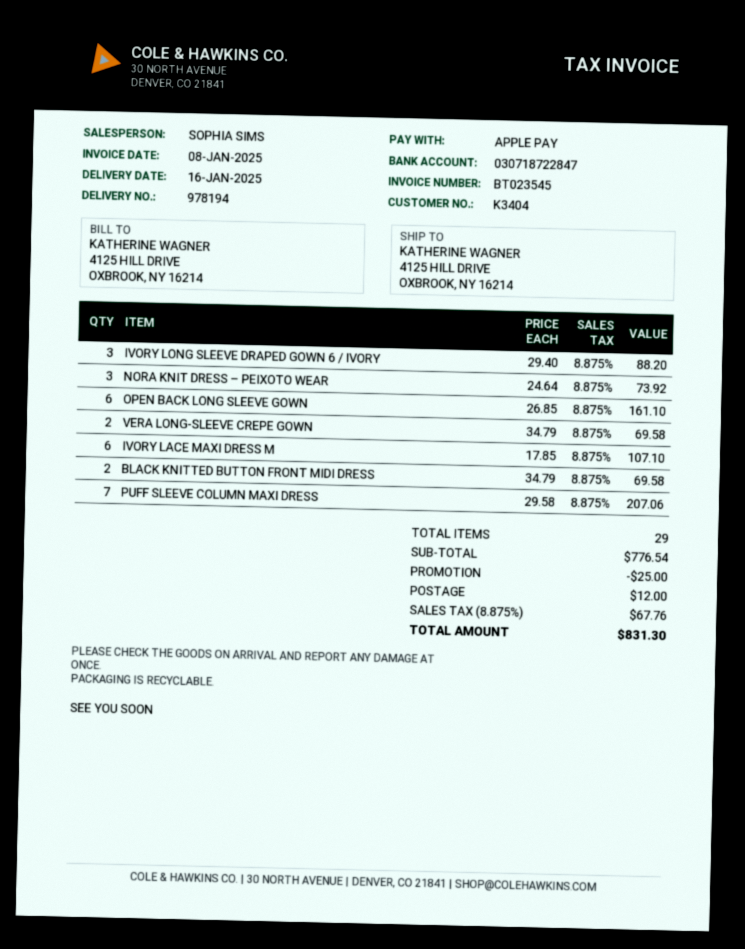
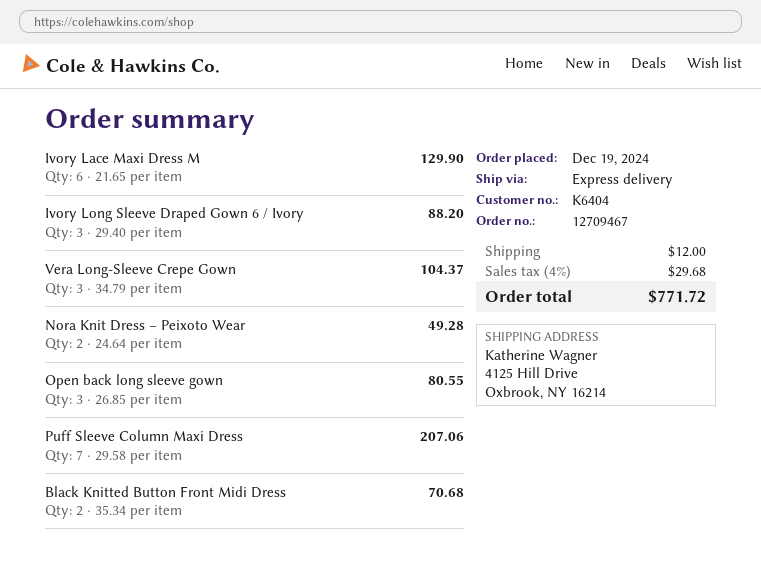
customer number: K3404 -> K6404
NORA KNIT DRESS – PEIXOTO WEAR: 3 x 24.64 = 73.92 -> 2 x 24.64 = 49.28
OPEN BACK LONG SLEEVE GOWN: 6 x 26.85 = 161.10 -> 3 x 26.85 = 80.55
VERA LONG-SLEEVE CREPE GOWN: 2 x 34.79 = 69.58 -> 3 x 34.79 = 104.37
IVORY LACE MAXI DRESS M: 6 x 17.85 = 107.10 -> 6 x 21.65 = 129.90
BLACK KNITTED BUTTON FRONT MIDI DRESS: 2 x 34.79 = 69.58 -> 2 x 35.34 = 70.68
discount: 25.00 -> none
tax: 8.875% = 67.76 -> 4% = 29.68
total: 831.30 -> 771.72

